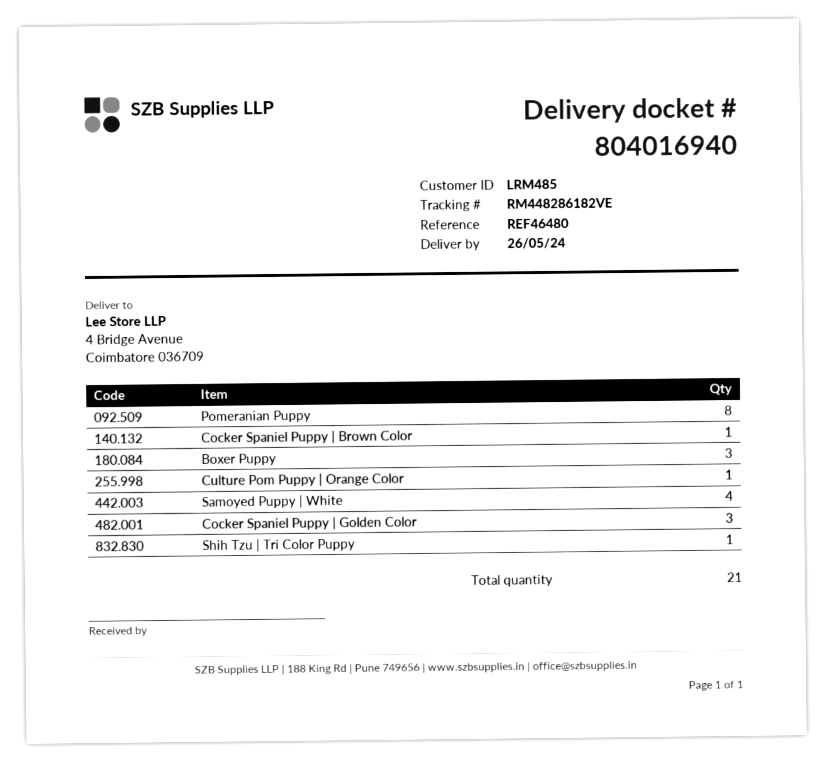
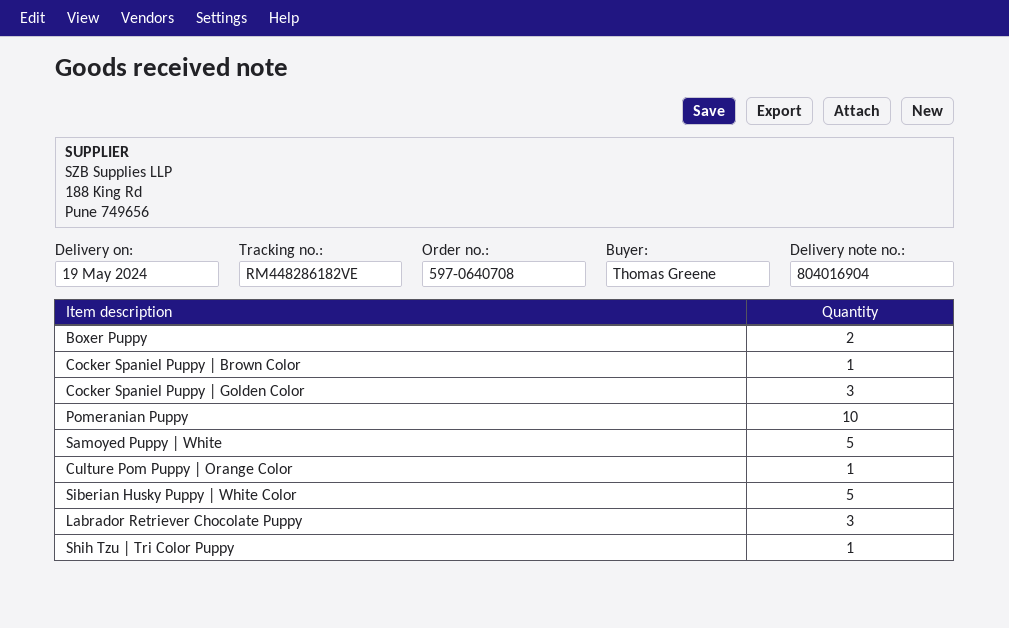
delivery note number: 804016940 -> 804016904
delivery date: 2024-05-26 -> 2024-05-19
Pomeranian Puppy: 8 -> 10
Boxer Puppy: 3 -> 2
Samoyed Puppy | White: 4 -> 5
Siberian Husky Puppy | White Color: none -> 5
Labrador Retriever Chocolate Puppy: none -> 3

